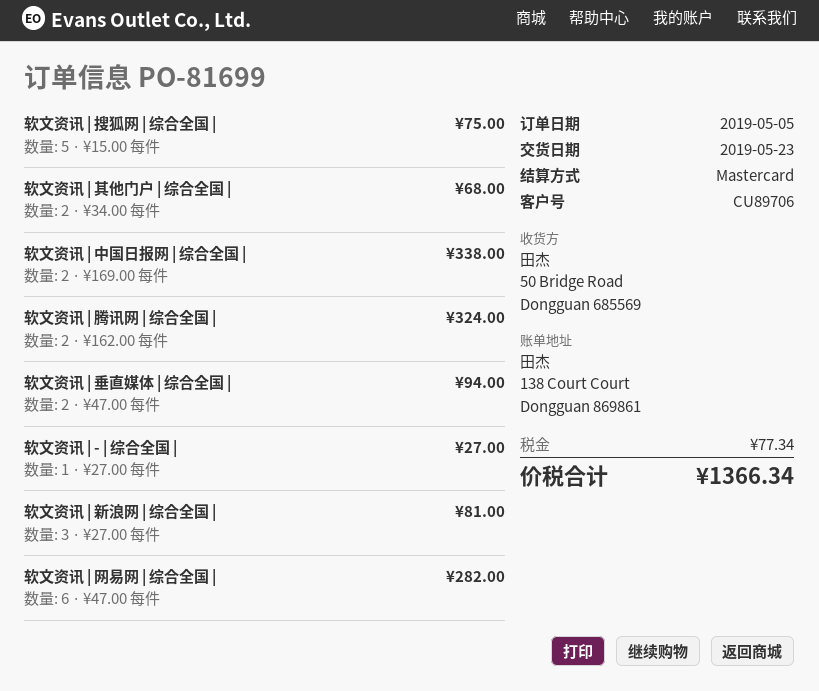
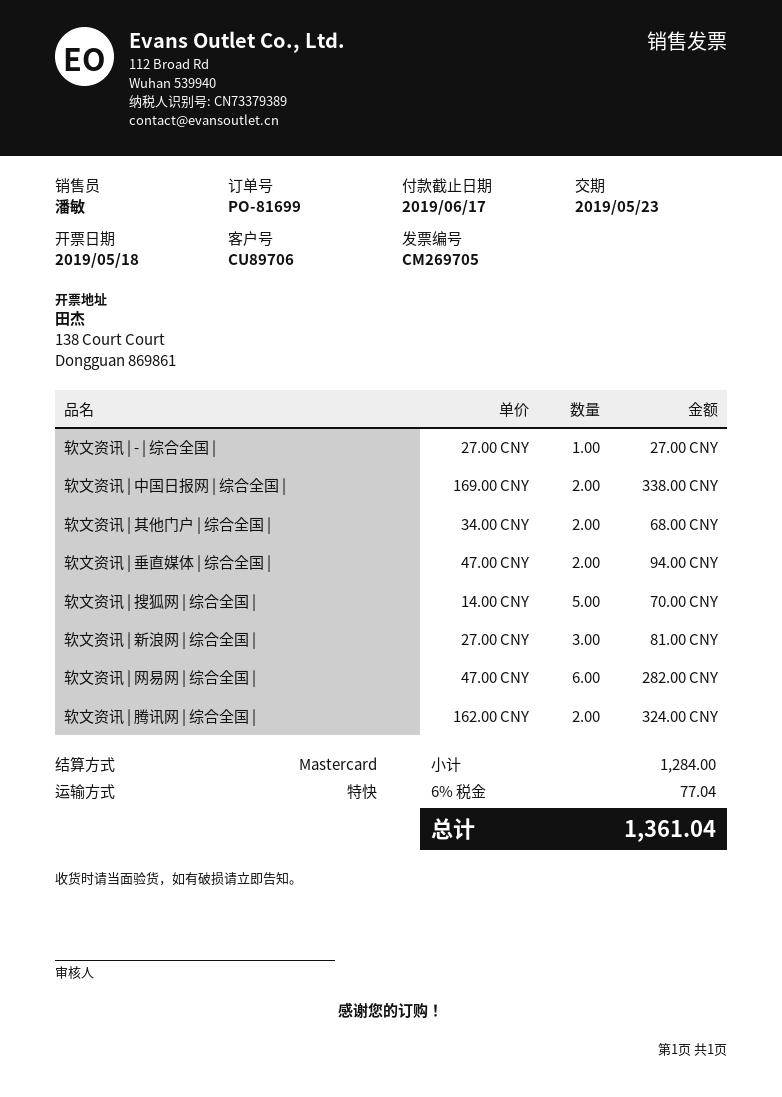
软文资讯 | 搜狐网 | 综合全国 |: 5 x 15.00 = 75.00 -> 5 x 14.00 = 70.00
tax: 77.34 -> 77.04
total: 1366.34 -> 1361.04

